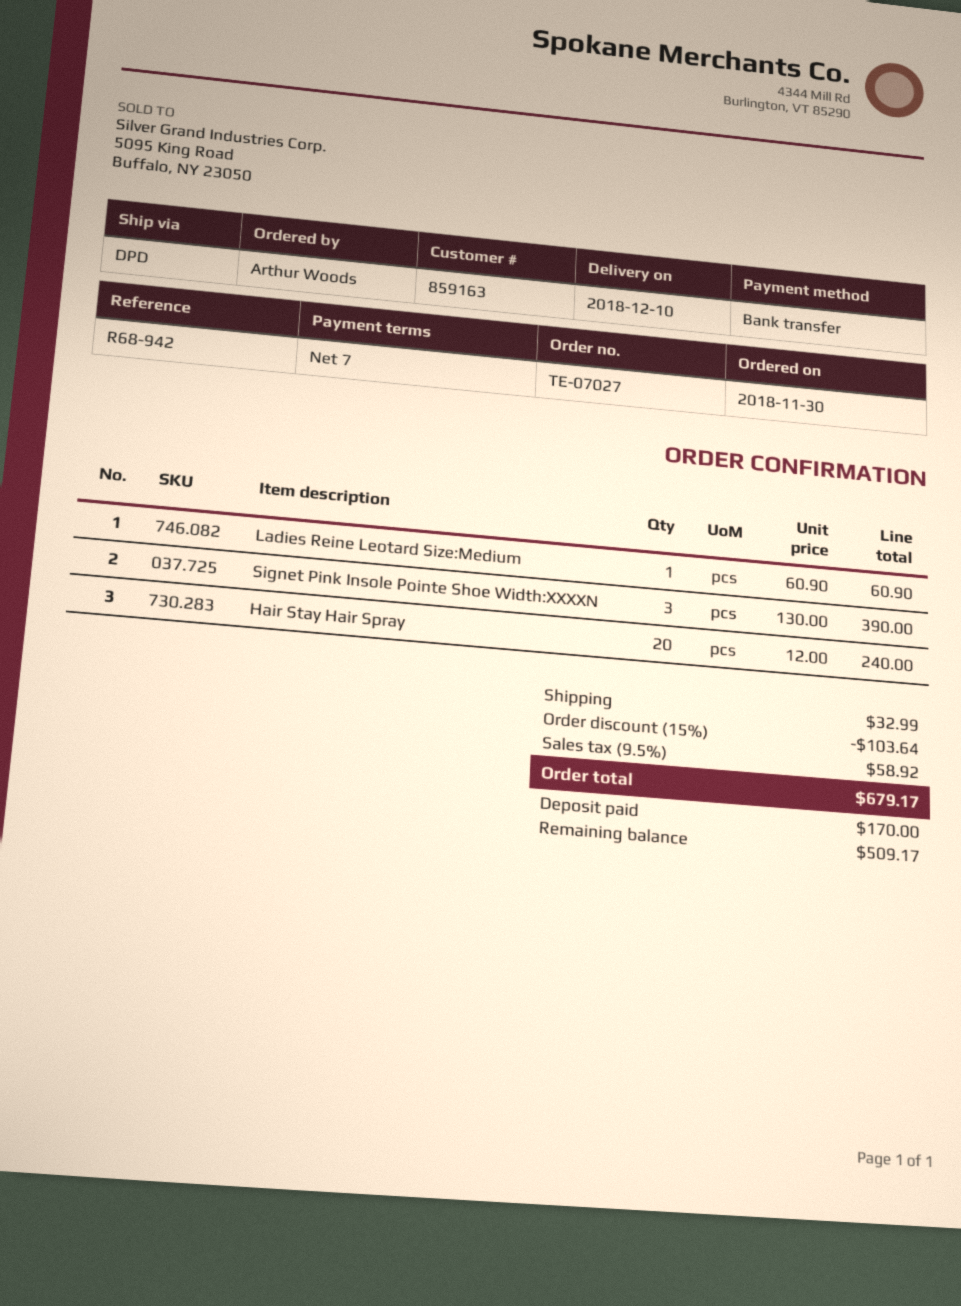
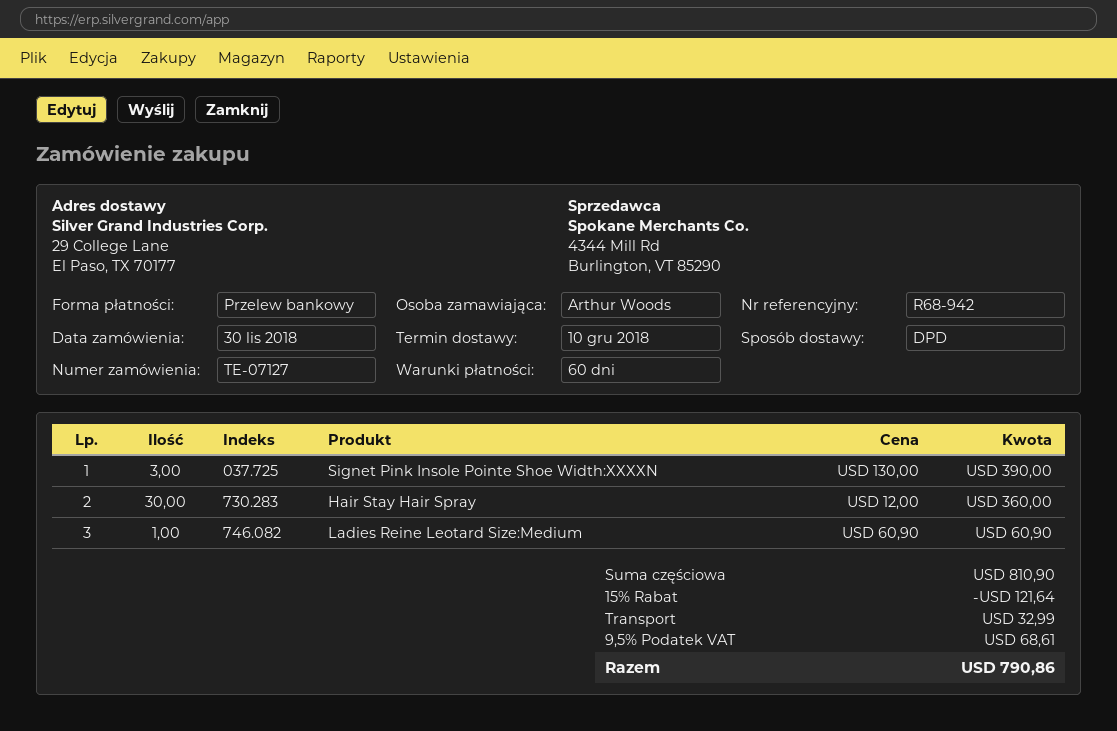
order number: TE-07027 -> TE-07127
payment terms: 7 days -> 60 days
Hair Stay Hair Spray: 20 x 12.00 = 240.00 -> 30 x 12.00 = 360.00
discount: 15% = 103.64 -> 15% = 121.64
tax: 9.5% = 58.92 -> 9.5% = 68.61
total: 679.17 -> 790.86

